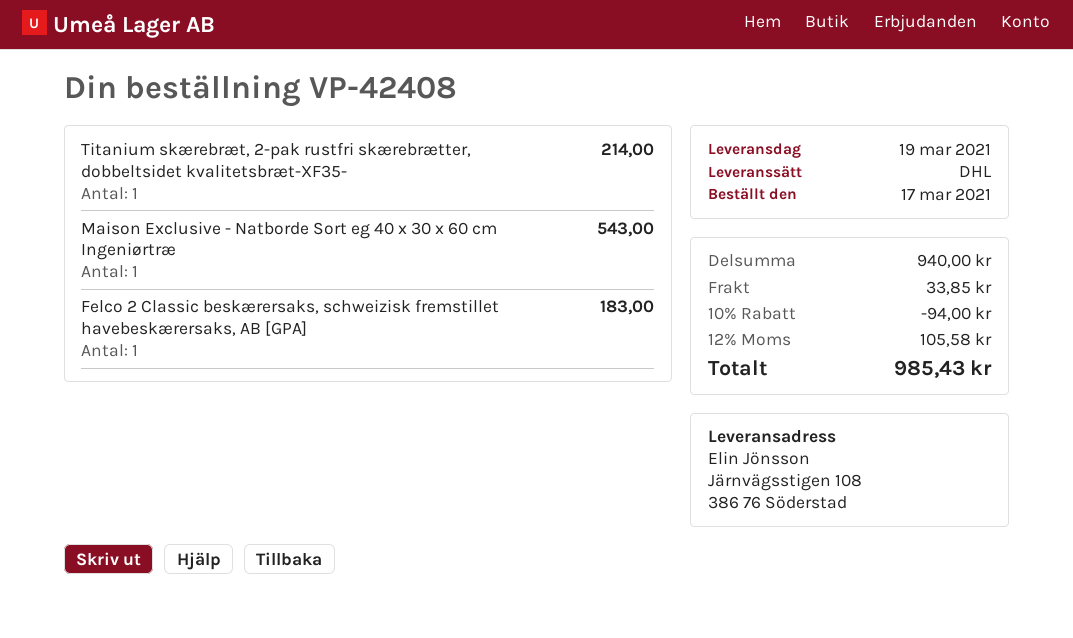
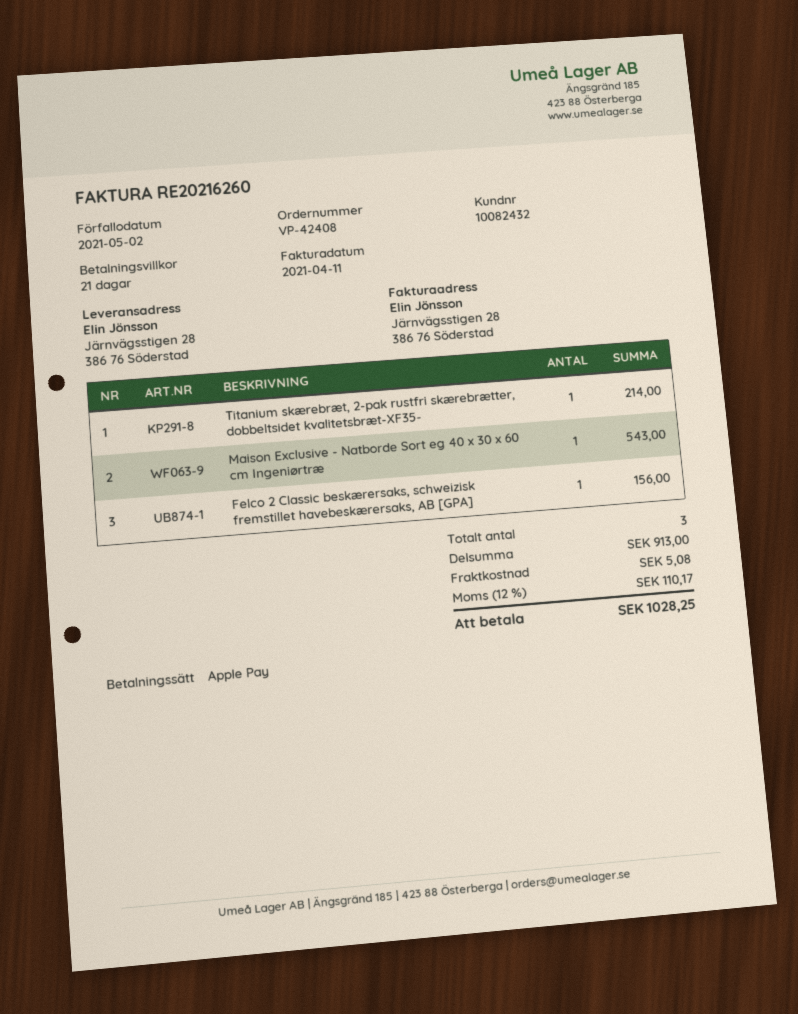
ship to: Järnvägsstigen 108, 386 76 Söderstad -> Järnvägsstigen 28, 386 76 Söderstad
Felco 2 Classic beskærersaks, schweizisk fremstillet havebeskærersaks, AB [GPA]: 1 for 183.00 -> 1 for 156.00
subtotal: 940.00 -> 913.00
discount: 10% = 94.00 -> none
shipping: 33.85 -> 5.08
tax: 12% = 105.58 -> 12% = 110.17
total: 985.43 -> 1028.25

